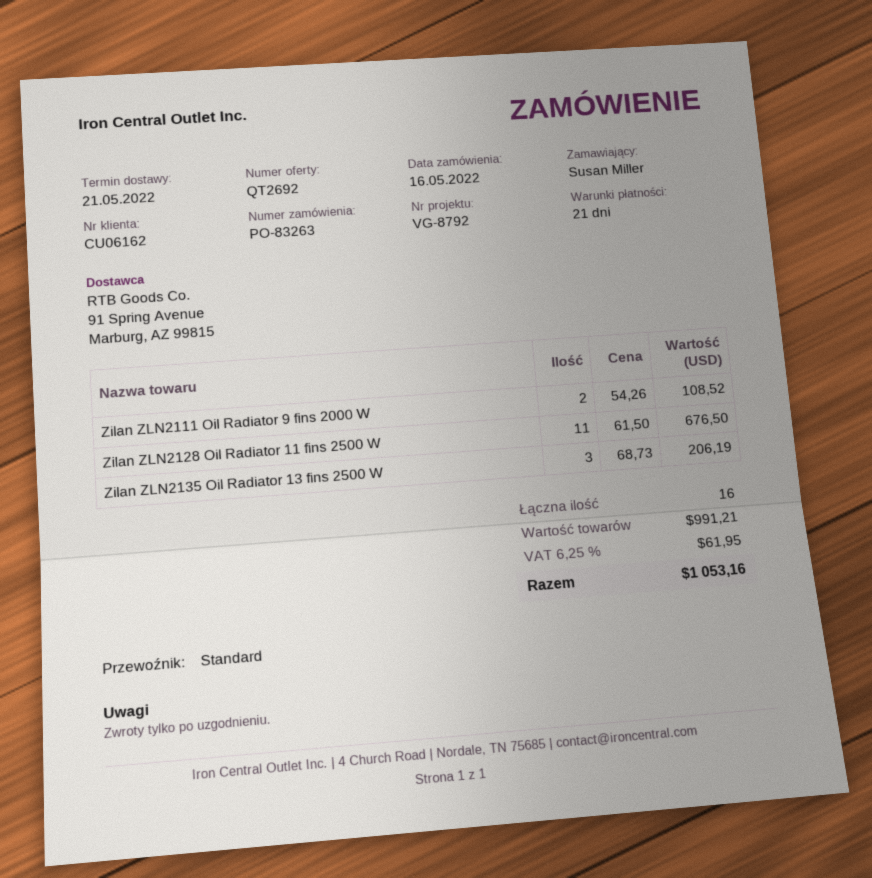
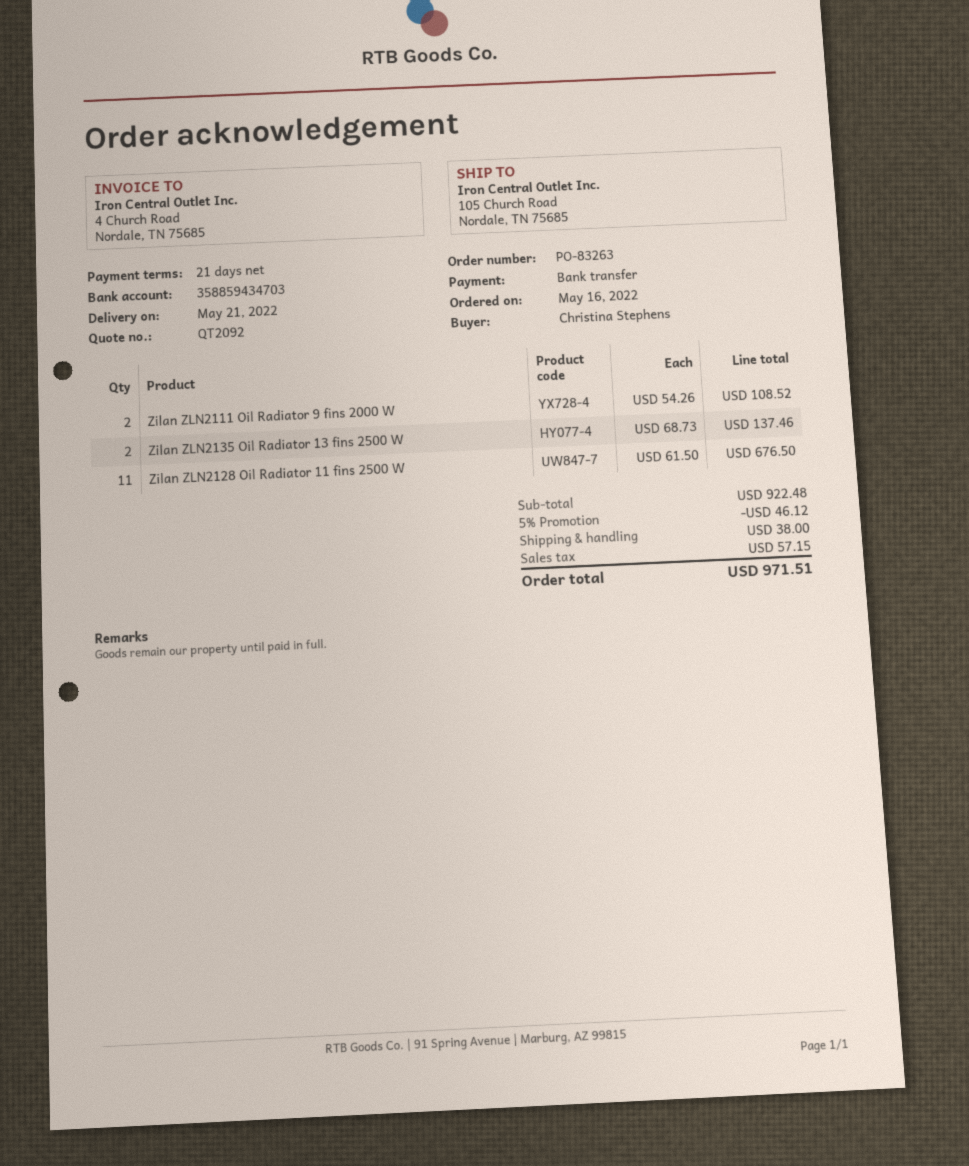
quote number: QT2692 -> QT2092
ordered by: Susan Miller -> Christina Stephens
Zilan ZLN2135 Oil Radiator 13 fins 2500 W: 3 x 68.73 = 206.19 -> 2 x 68.73 = 137.46
subtotal: 991.21 -> 922.48
discount: none -> 5% = 46.12
shipping: none -> 38.00
tax: 61.95 -> 57.15
total: 1053.16 -> 971.51

